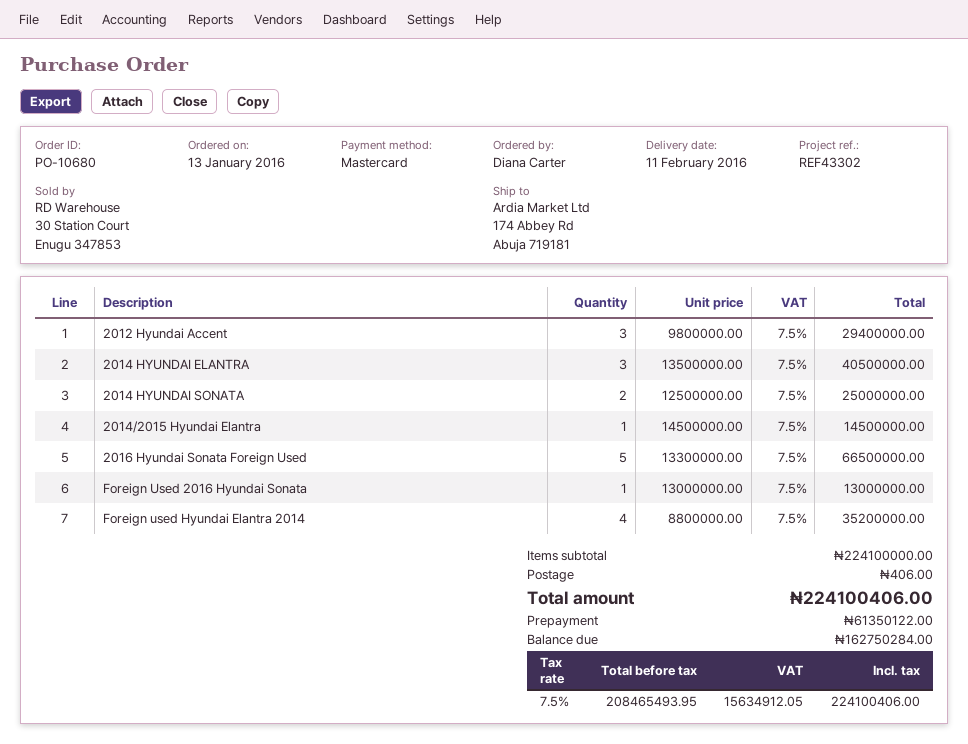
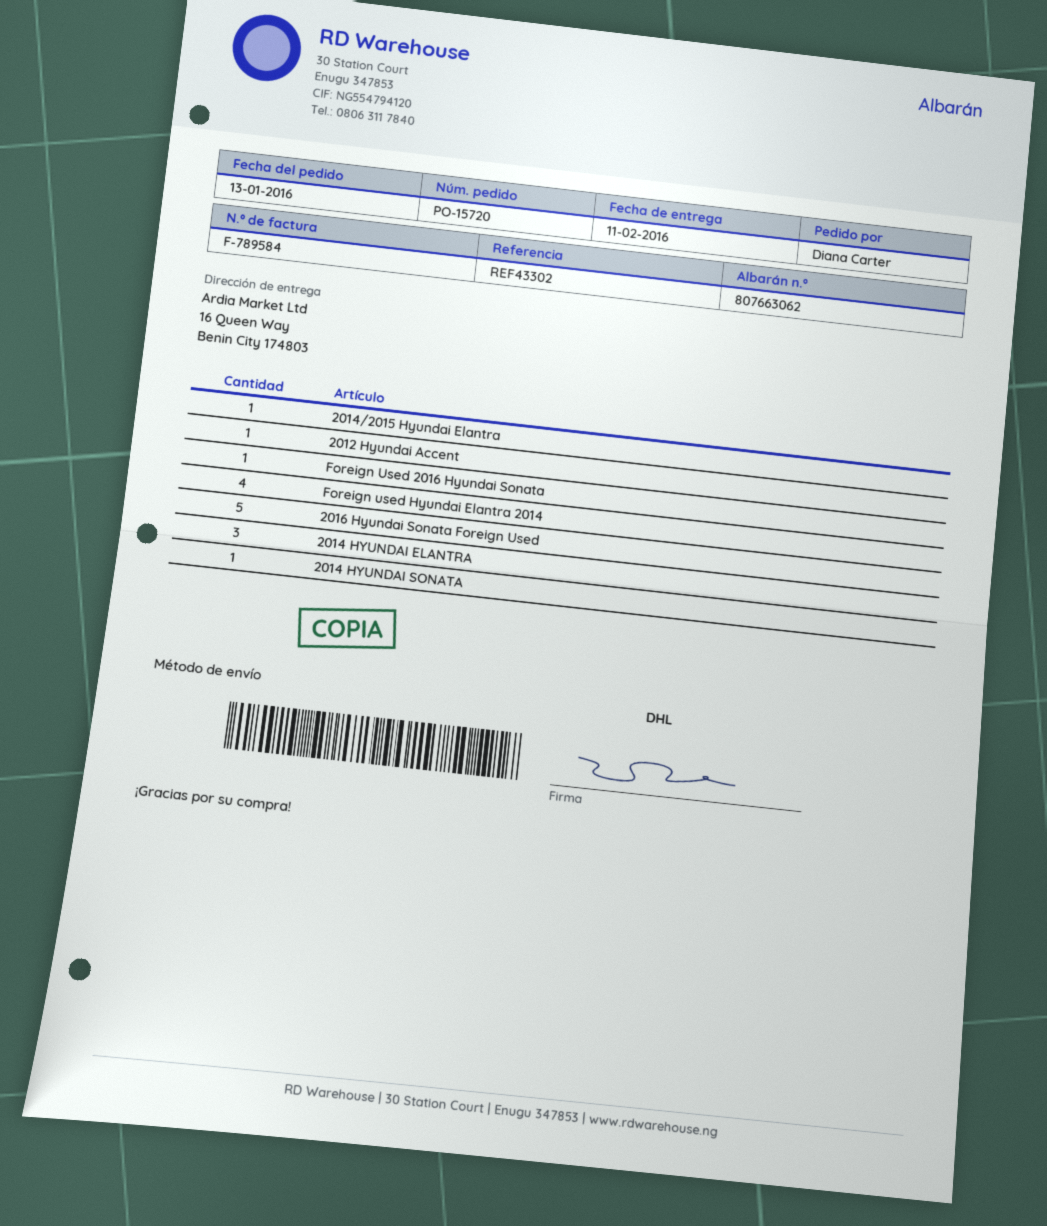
order number: PO-10680 -> PO-15720
ship to: 174 Abbey Rd, Abuja 719181 -> 16 Queen Way, Benin City 174803
2012 Hyundai Accent: 3 -> 1
2014 HYUNDAI SONATA: 2 -> 1

